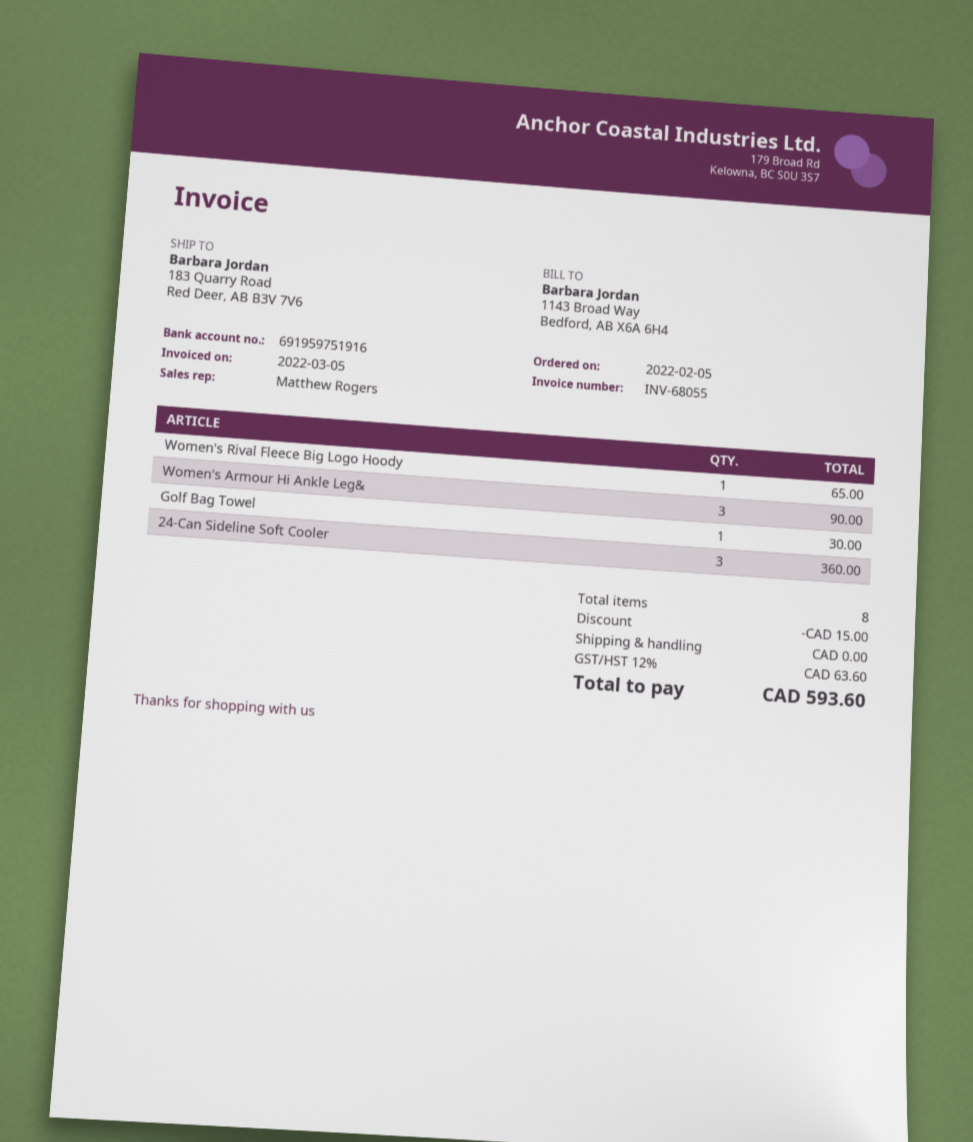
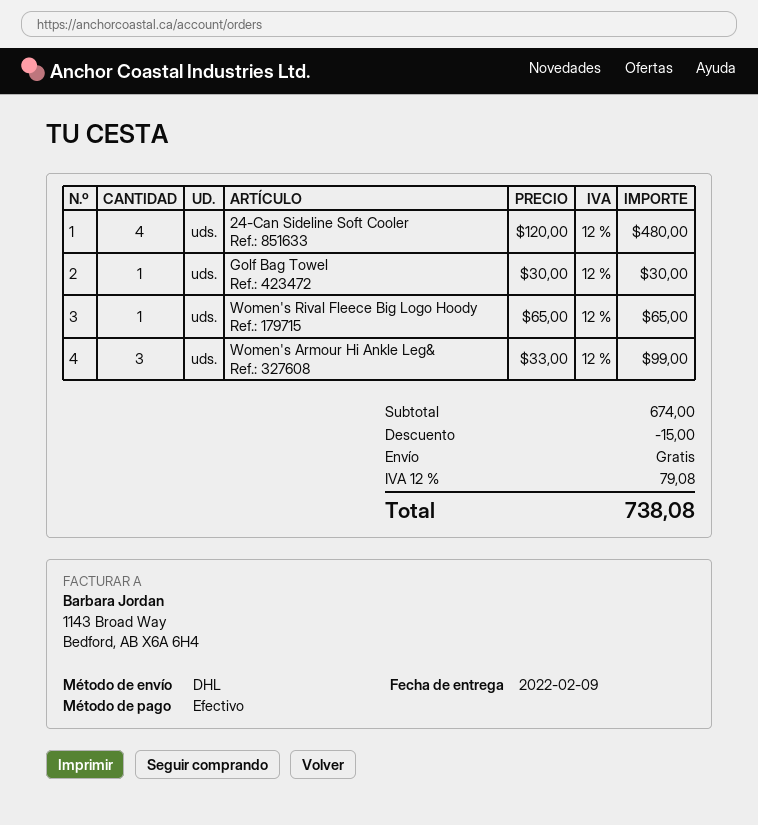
Women's Armour Hi Ankle Leg&: 3 for 90.00 -> 3 for 99.00
24-Can Sideline Soft Cooler: 3 for 360.00 -> 4 for 480.00
tax: 12% = 63.60 -> 12% = 79.08
total: 593.60 -> 738.08

